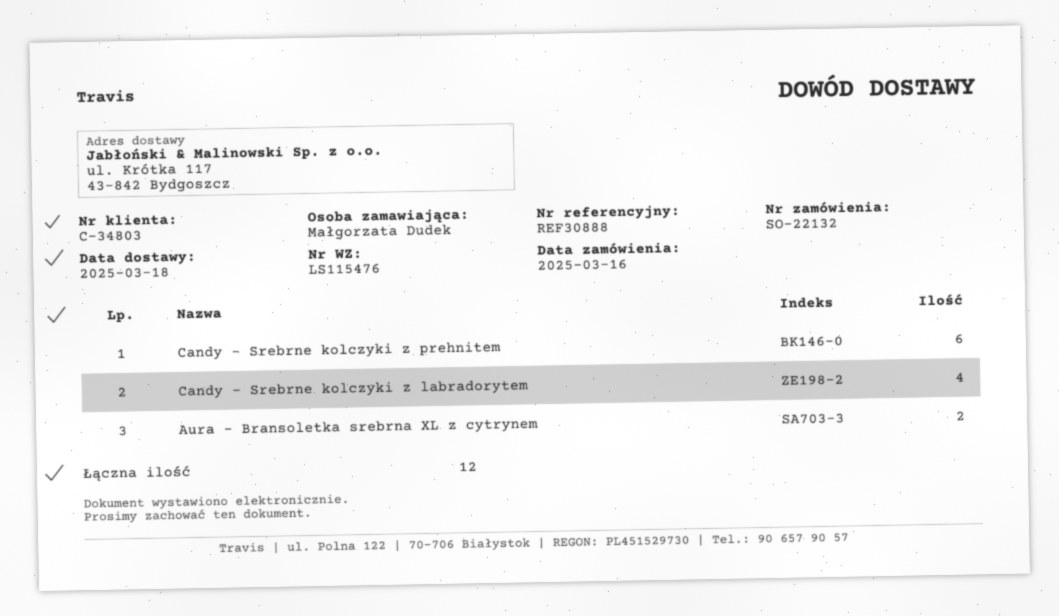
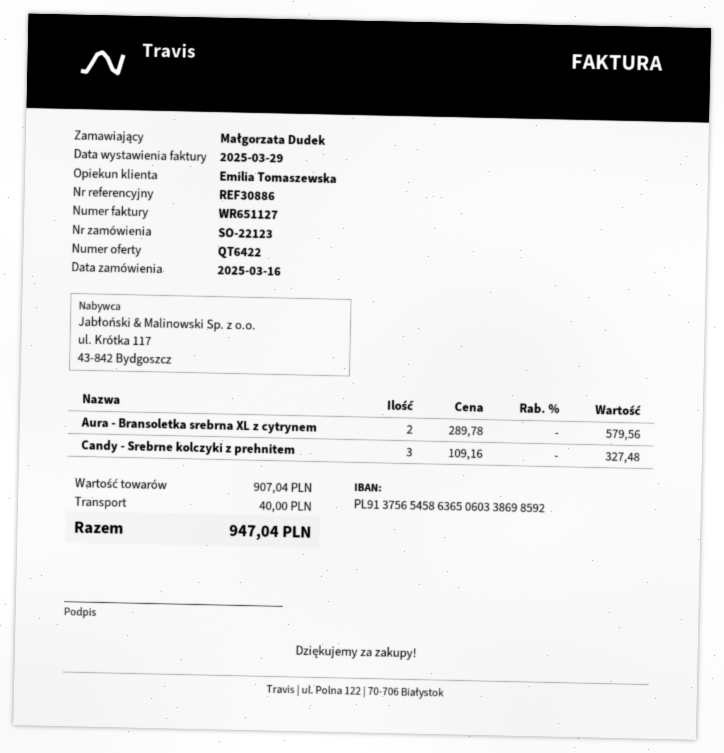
order number: SO-22132 -> SO-22123
reference: REF30888 -> REF30886
Candy - Srebrne kolczyki z prehnitem: 6 -> 3
Candy - Srebrne kolczyki z labradorytem: 4 -> none

